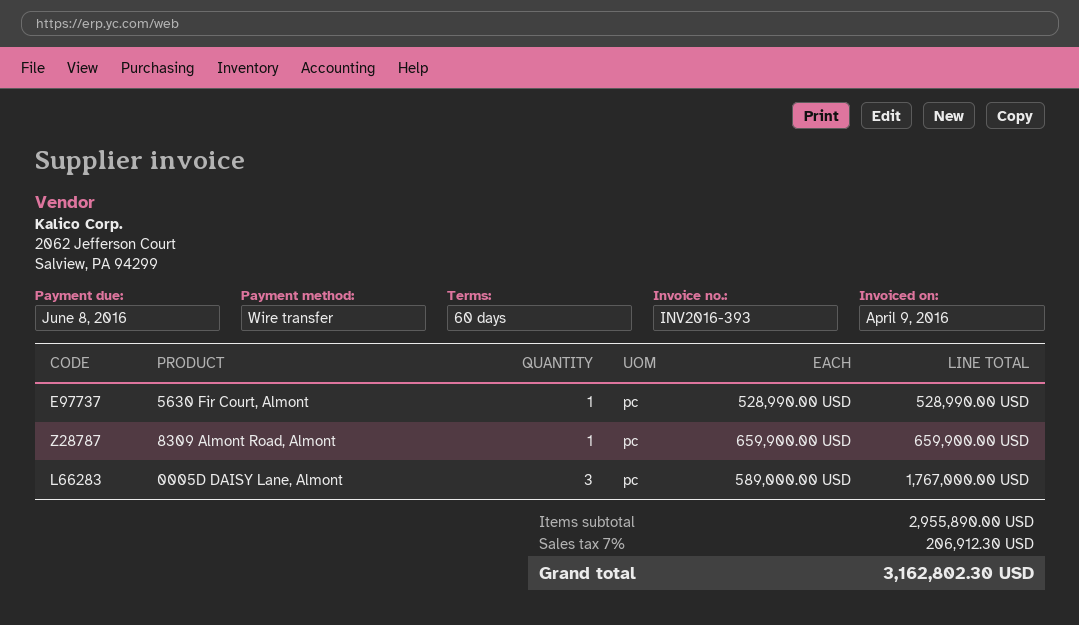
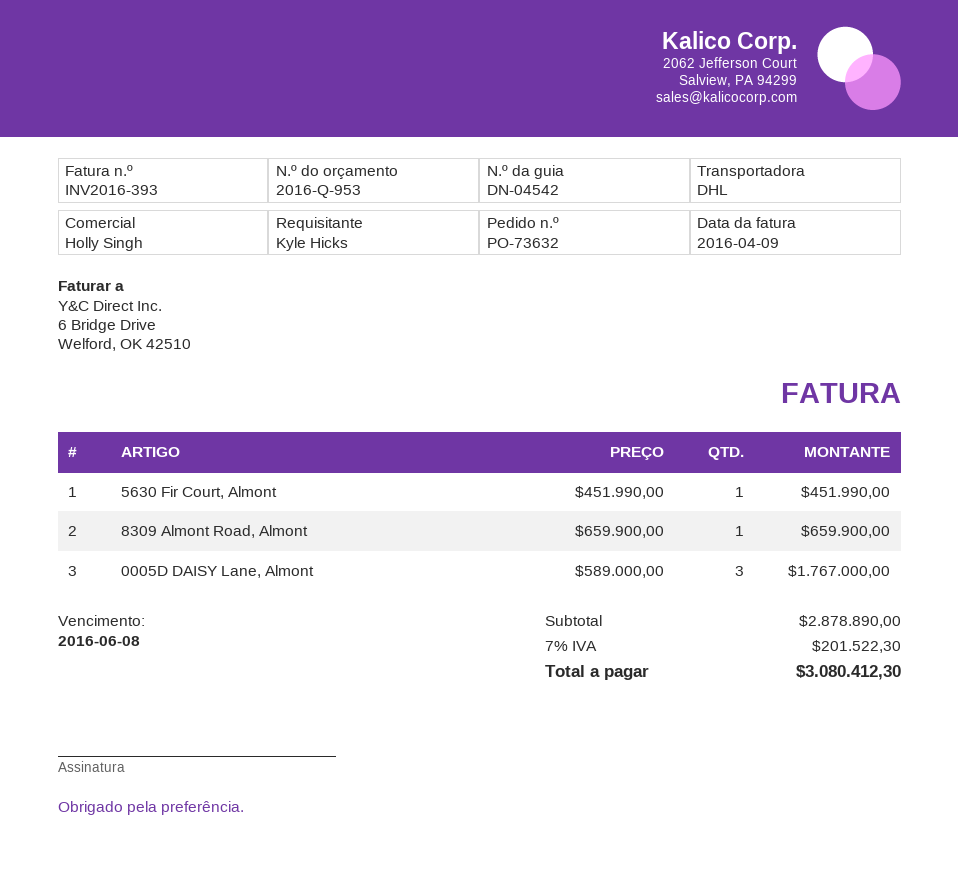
5630 Fir Court, Almont: 1 x 528990.00 = 528990.00 -> 1 x 451990.00 = 451990.00
subtotal: 2955890.00 -> 2878890.00
tax: 7% = 206912.30 -> 7% = 201522.30
total: 3162802.30 -> 3080412.30

